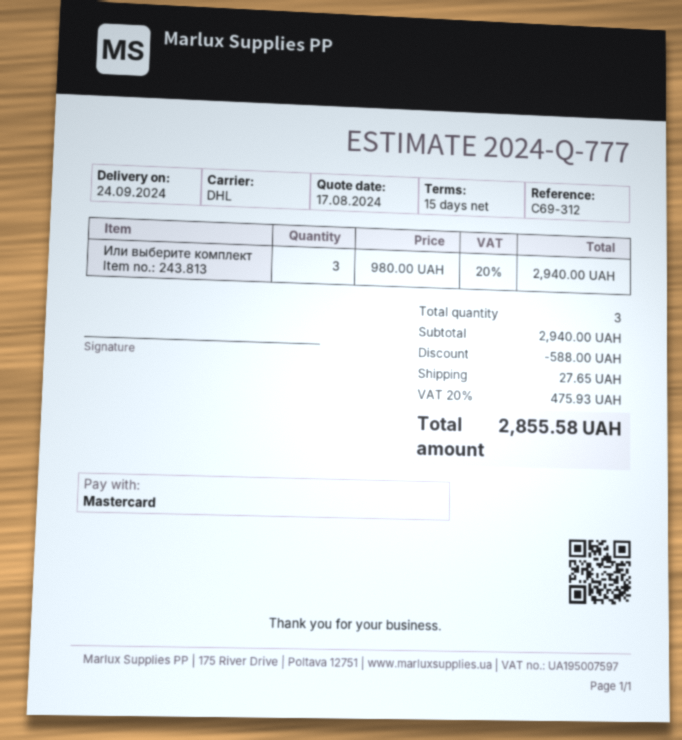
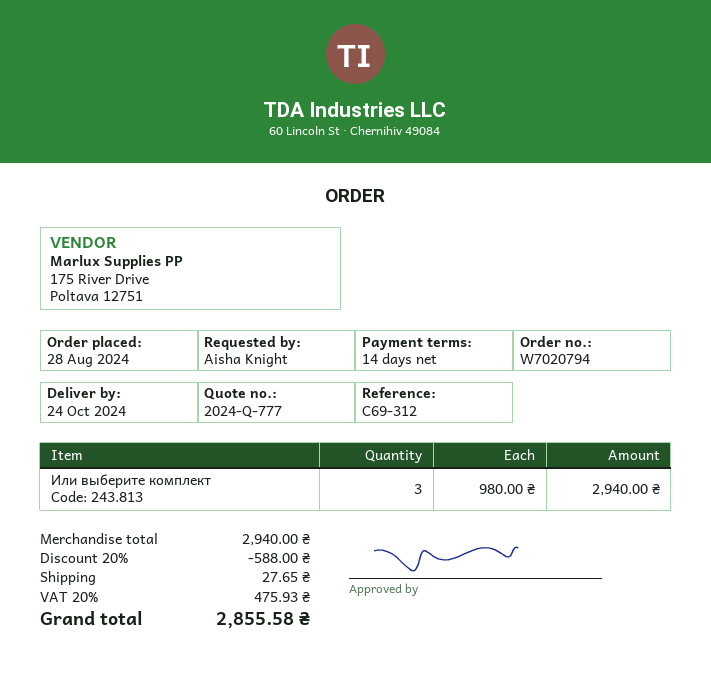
delivery date: 2024-09-24 -> 2024-10-24
payment terms: 15 days -> 14 days

